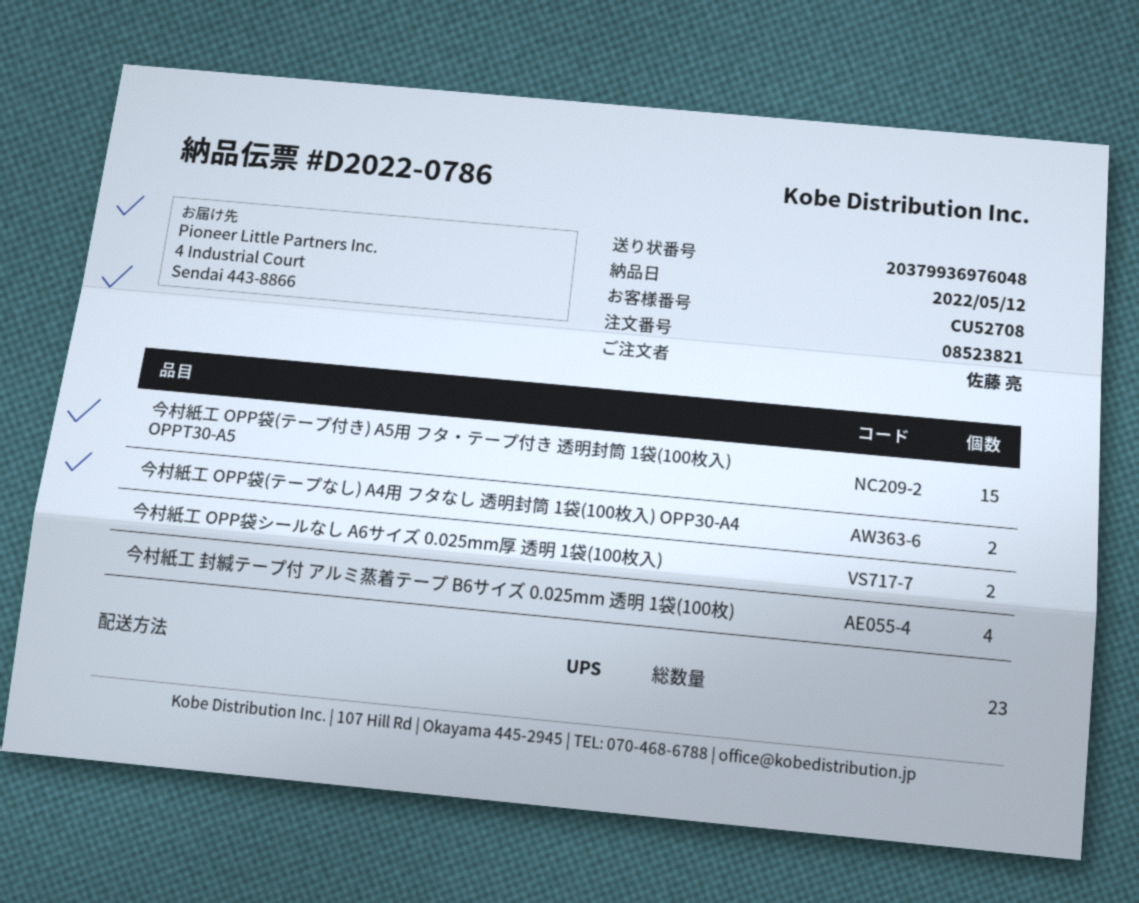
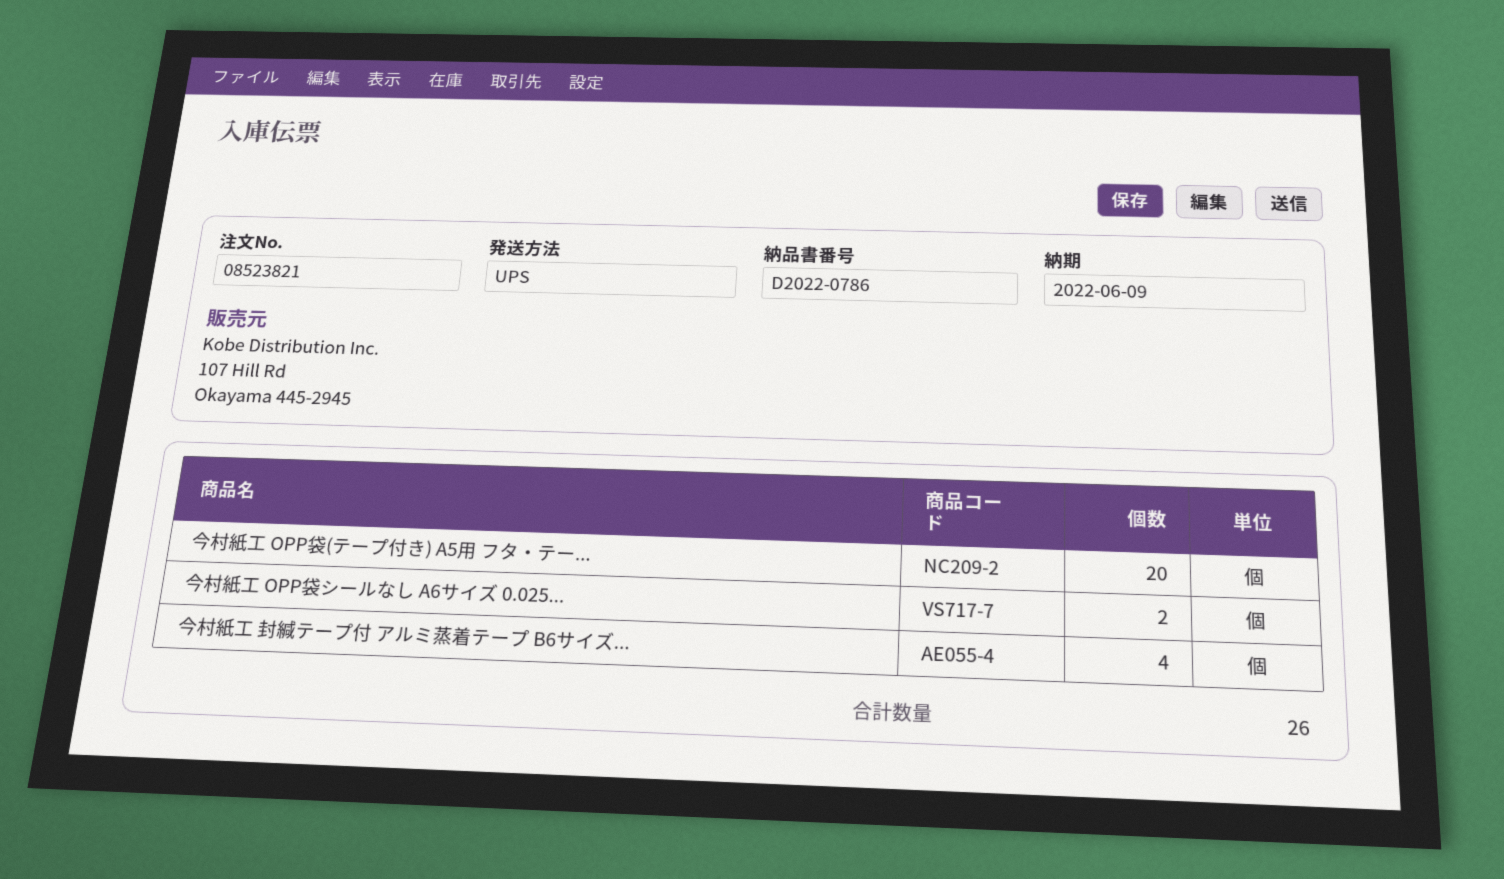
delivery date: 2022-05-12 -> 2022-06-09
今村紙工 OPP袋(テープ付き) A5用 フタ・テープ付き 透明封筒 1袋(100枚入) OPPT30-A5: 15 -> 20
今村紙工 OPP袋(テープなし) A4用 フタなし 透明封筒 1袋(100枚入) OPP30-A4: 2 -> none
total quantity: 23 -> 26

